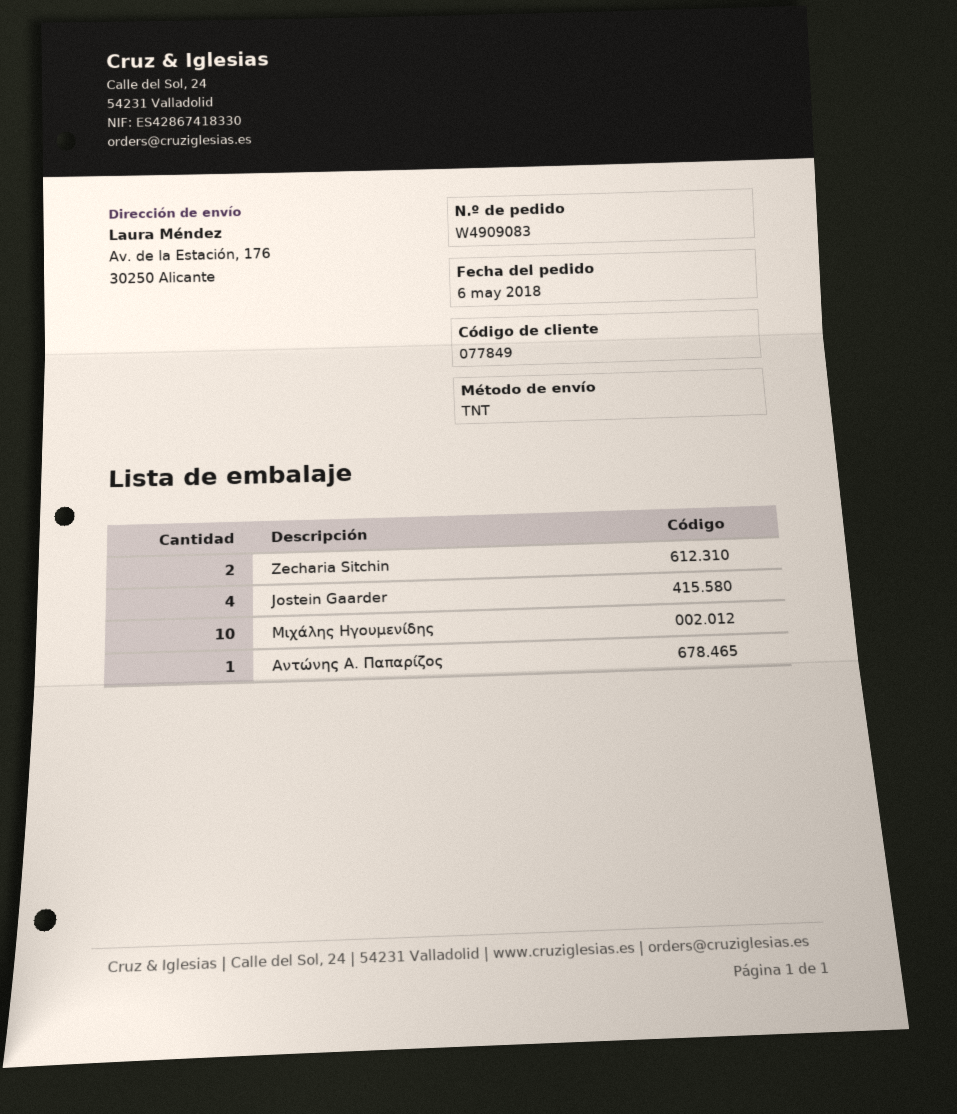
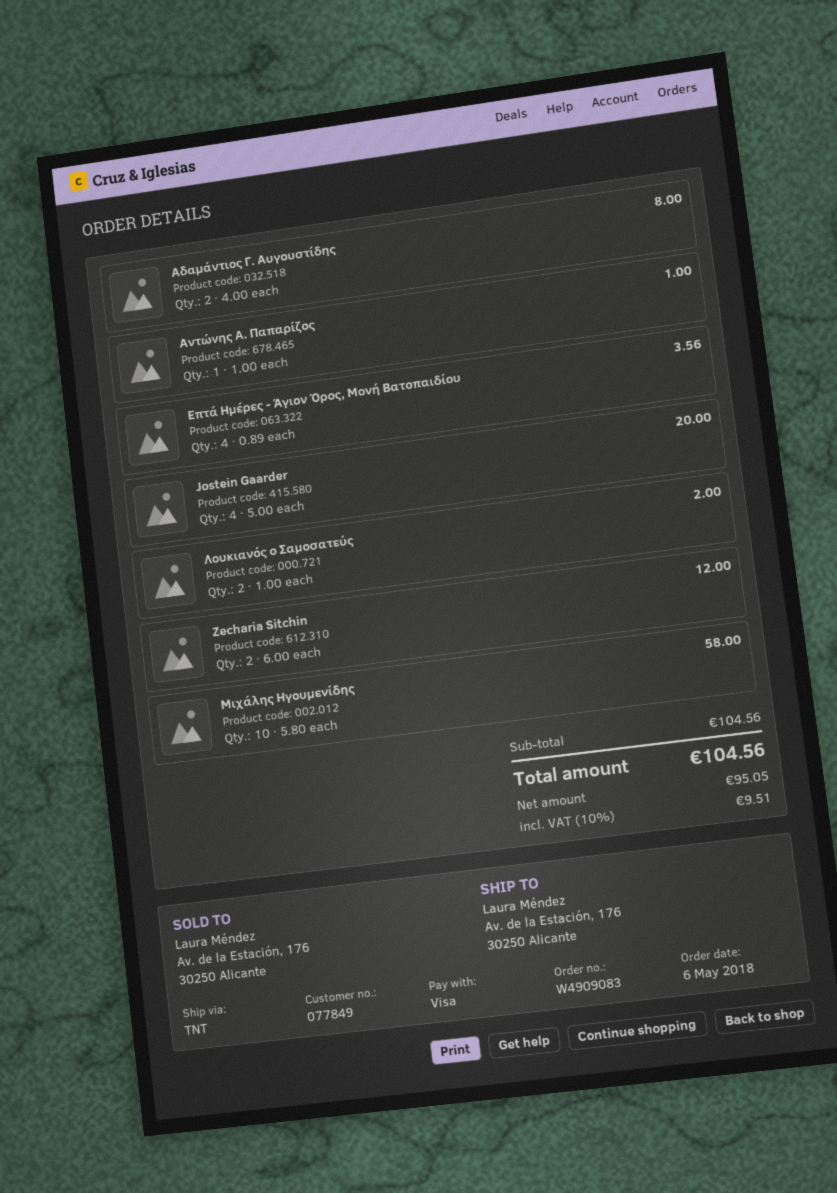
Αδαμάντιος Γ. Αυγουστίδης: none -> 2
Επτά Ημέρες - Άγιον Όρος, Μονή Βατοπαιδίου: none -> 4
Λουκιανός ο Σαμοσατεύς: none -> 2

